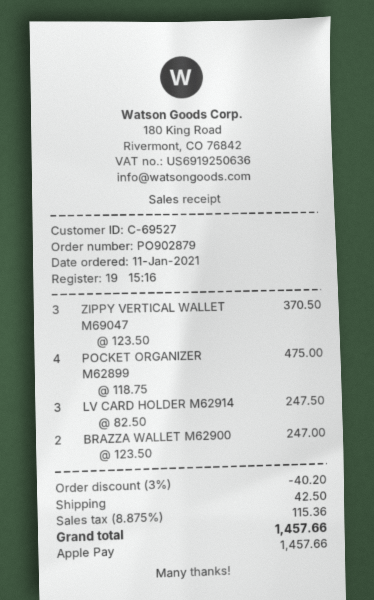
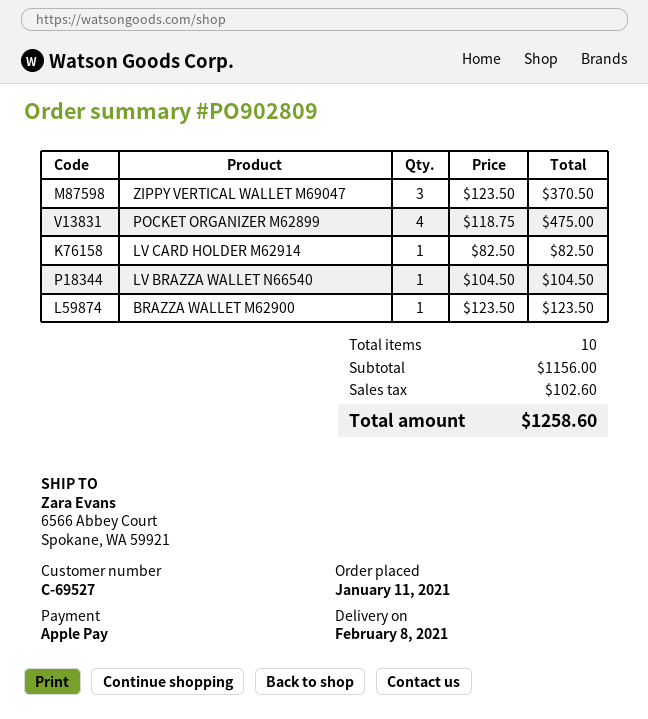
order number: PO902879 -> PO902809
LV CARD HOLDER M62914: 3 x 82.50 = 247.50 -> 1 x 82.50 = 82.50
BRAZZA WALLET M62900: 2 x 123.50 = 247.00 -> 1 x 123.50 = 123.50
LV BRAZZA WALLET N66540: none -> 1 x 104.50 = 104.50
discount: 3% = 40.20 -> none
shipping: 42.50 -> none
tax: 115.36 -> 102.60
total: 1457.66 -> 1258.60

